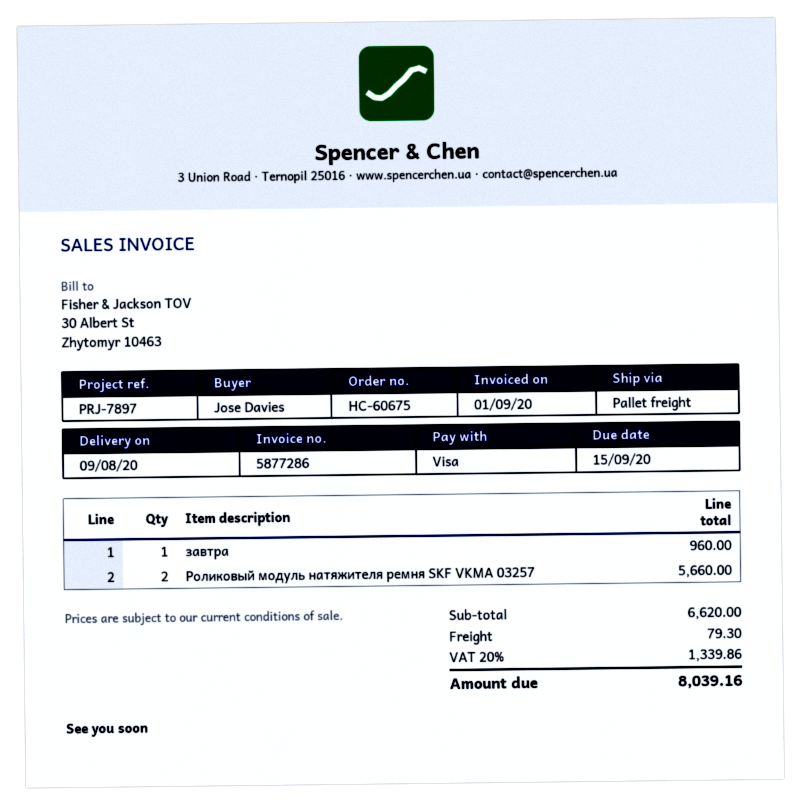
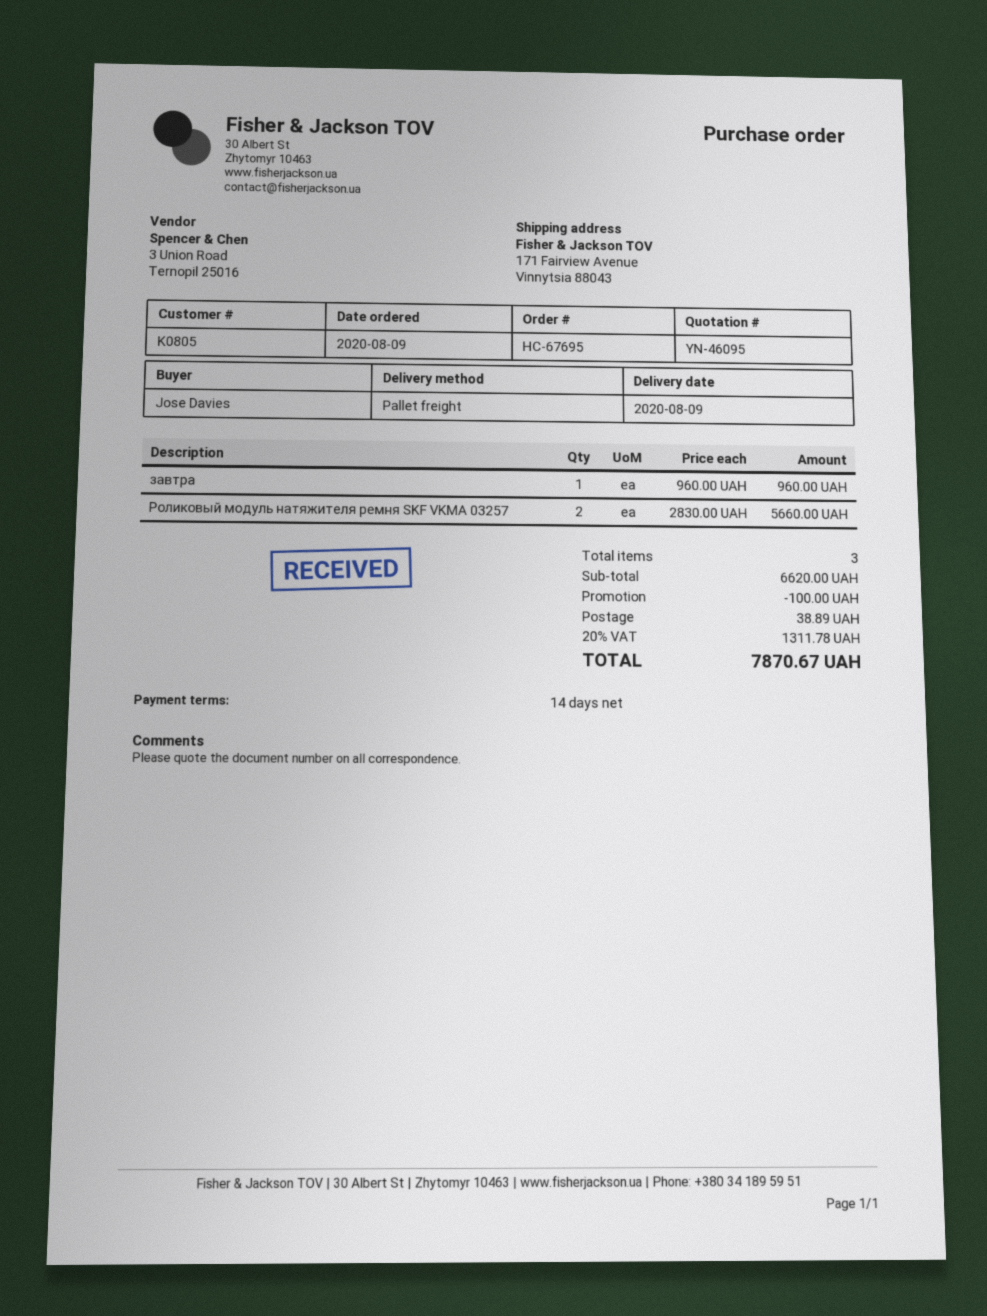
order number: HC-60675 -> HC-67695
discount: none -> 100.00
shipping: 79.30 -> 38.89
tax: 20% = 1339.86 -> 20% = 1311.78
total: 8039.16 -> 7870.67

